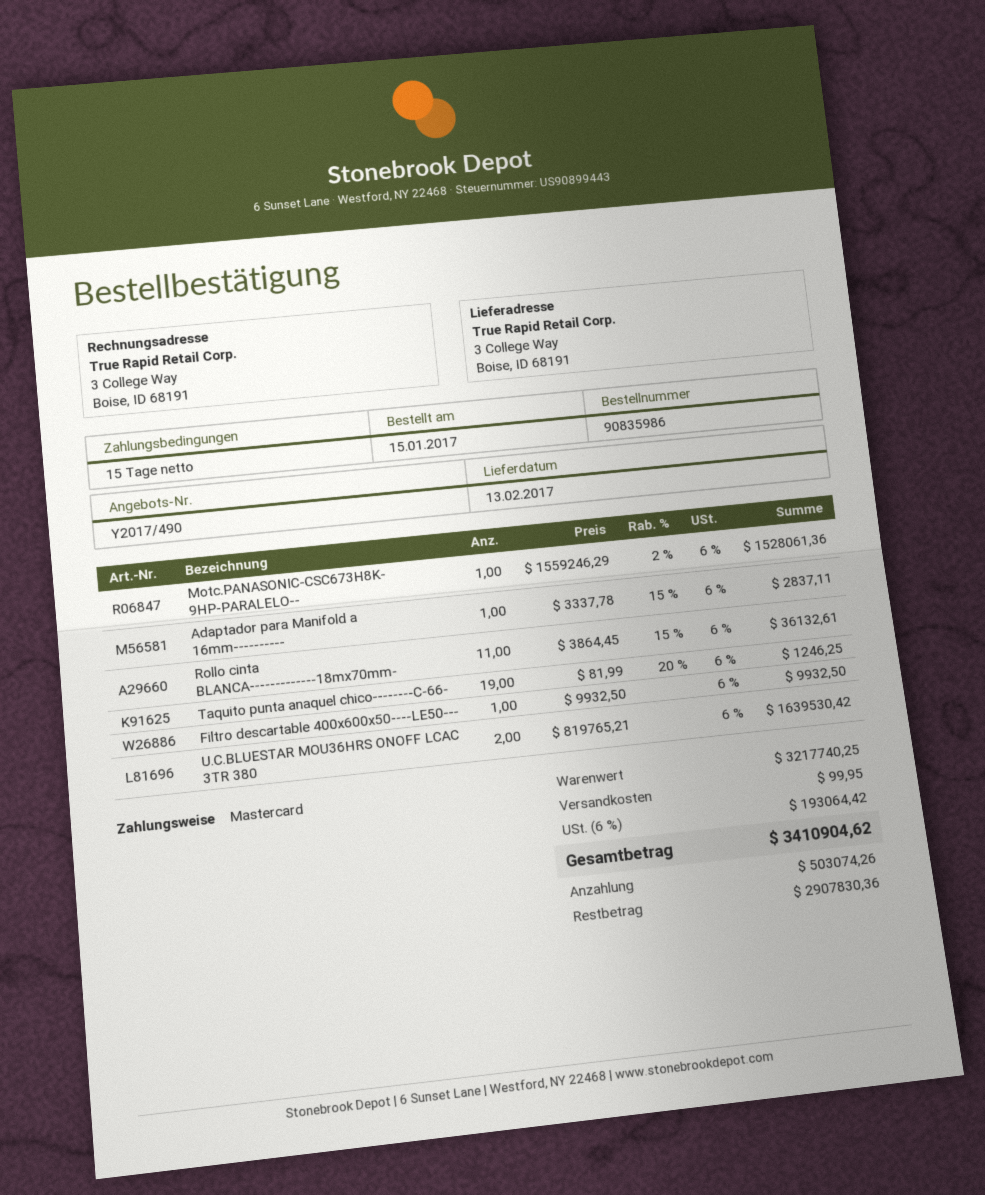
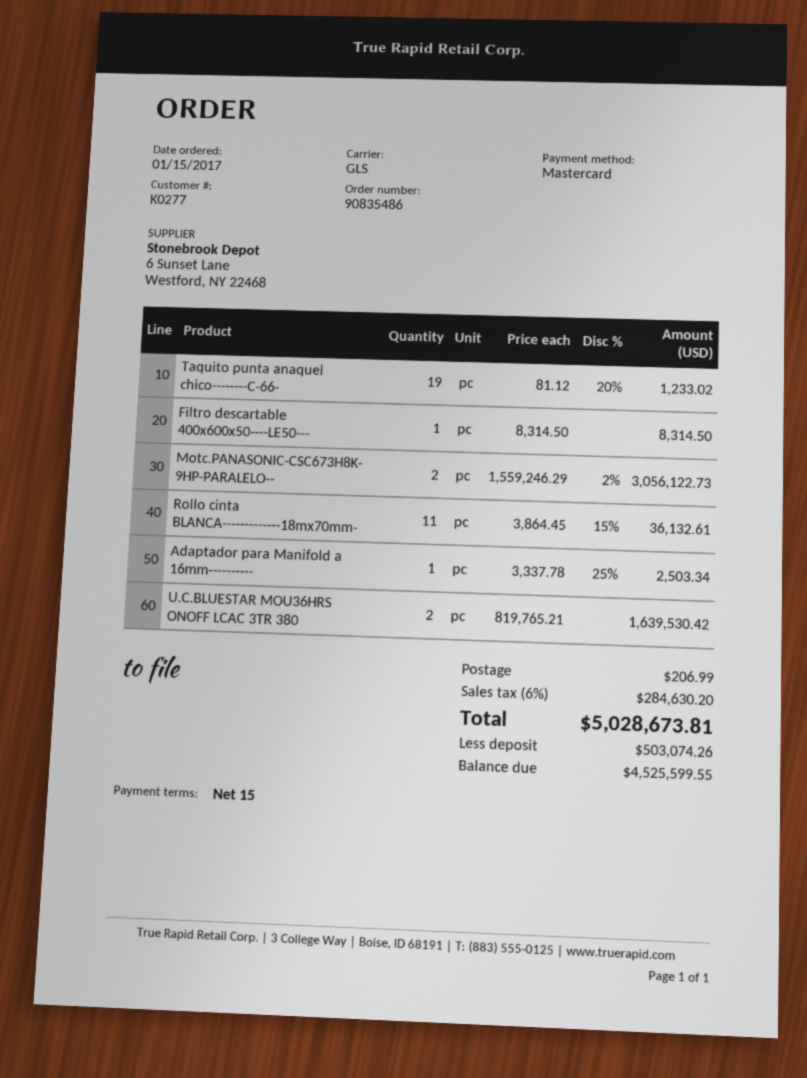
order number: 90835986 -> 90835486
Motc.PANASONIC-CSC673H8K- 9HP-PARALELO--: 1 x 1559246.29 - 2% = 1528061.36 -> 2 x 1559246.29 - 2% = 3056122.73
Adaptador para Manifold a 16mm----------: 1 x 3337.78 - 15% = 2837.11 -> 1 x 3337.78 - 25% = 2503.34
Taquito punta anaquel chico--------C-66-: 19 x 81.99 - 20% = 1246.25 -> 19 x 81.12 - 20% = 1233.02
Filtro descartable 400x600x50----LE50---: 1 x 9932.50 = 9932.50 -> 1 x 8314.50 = 8314.50
shipping: 99.95 -> 206.99
tax: 6% = 193064.42 -> 6% = 284630.20
total: 3410904.62 -> 5028673.81
balance: 2907830.36 -> 4525599.55

